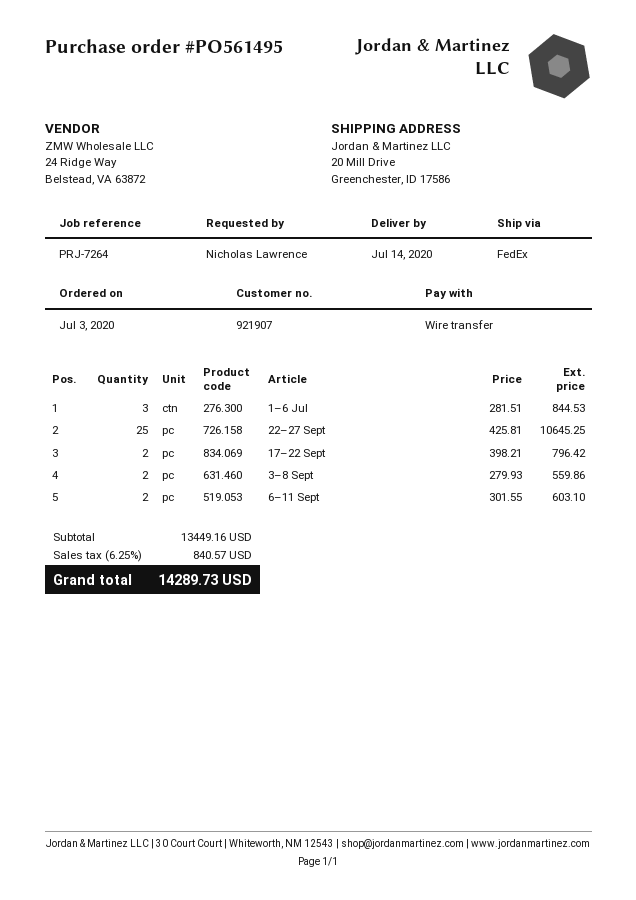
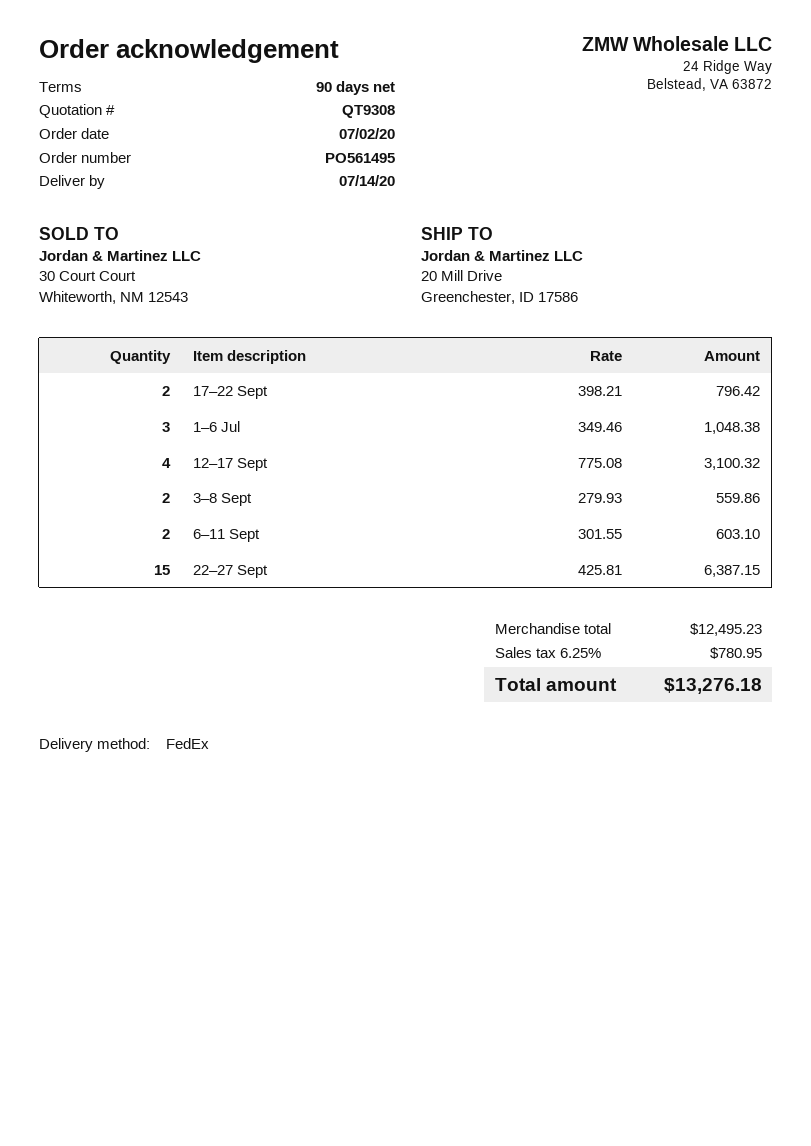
order date: 2020-07-03 -> 2020-07-02
1–6 Jul: 3 x 281.51 = 844.53 -> 3 x 349.46 = 1048.38
22–27 Sept: 25 x 425.81 = 10645.25 -> 15 x 425.81 = 6387.15
12–17 Sept: none -> 4 x 775.08 = 3100.32
subtotal: 13449.16 -> 12495.23
tax: 6.25% = 840.57 -> 6.25% = 780.95
total: 14289.73 -> 13276.18

